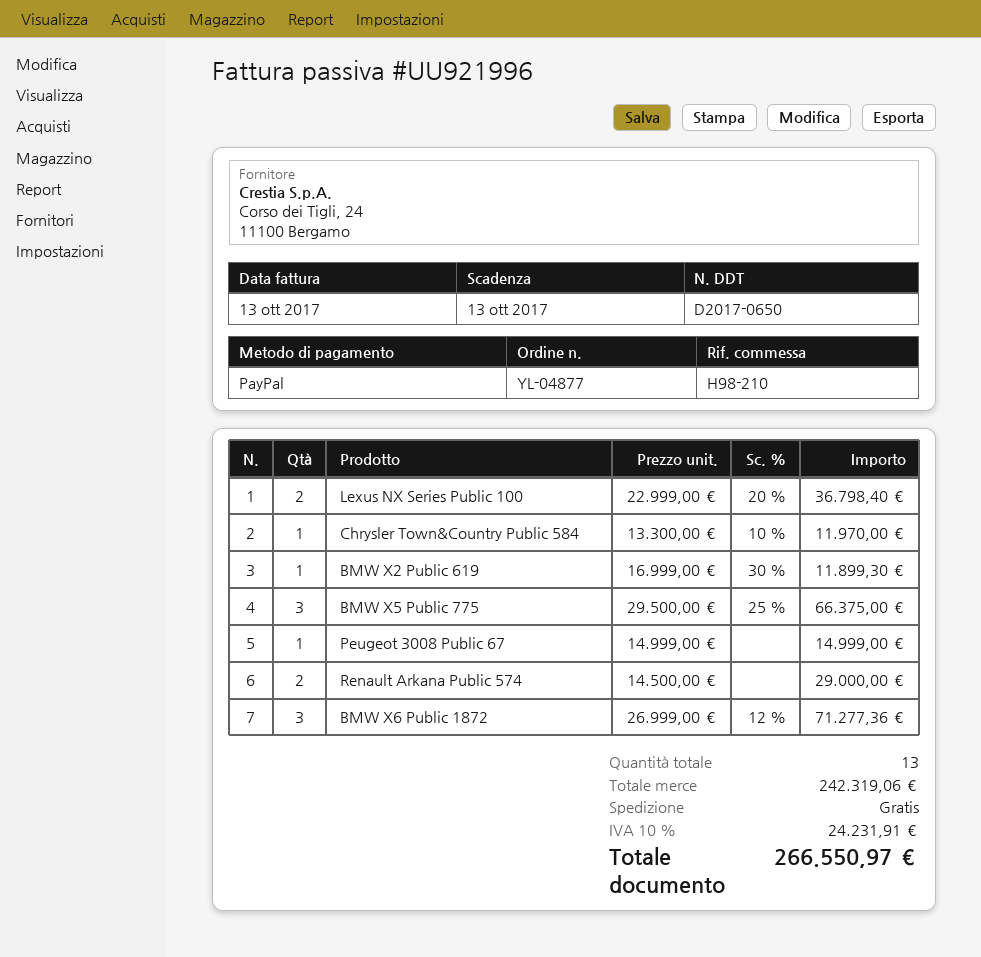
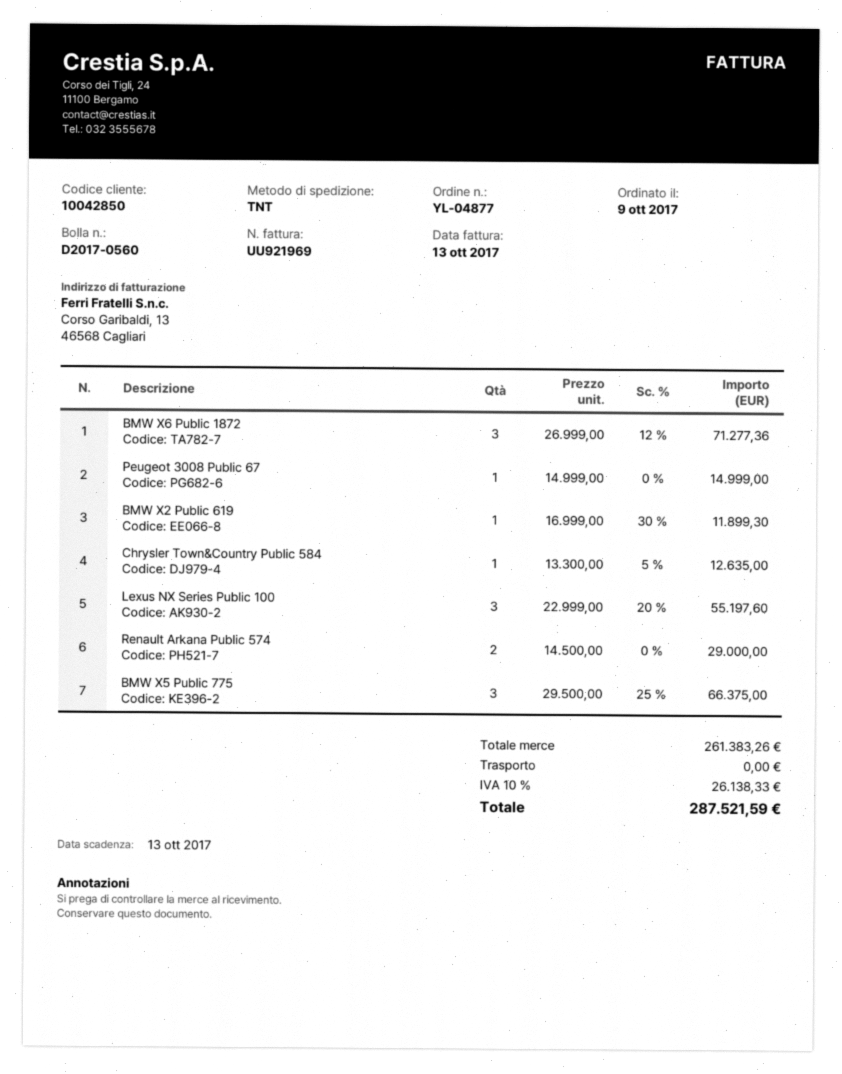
delivery note number: D2017-0650 -> D2017-0560
invoice number: UU921996 -> UU921969
Lexus NX Series Public 100: 2 x 22999.00 - 20% = 36798.40 -> 3 x 22999.00 - 20% = 55197.60
Chrysler Town&Country Public 584: 1 x 13300.00 - 10% = 11970.00 -> 1 x 13300.00 - 5% = 12635.00
subtotal: 242319.06 -> 261383.26
tax: 10% = 24231.91 -> 10% = 26138.33
total: 266550.97 -> 287521.59

